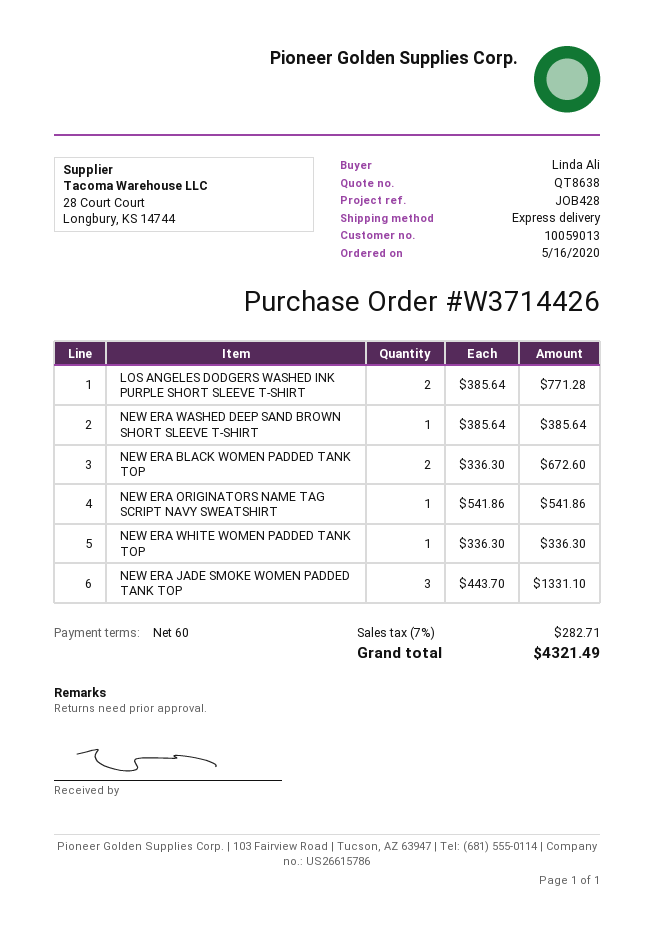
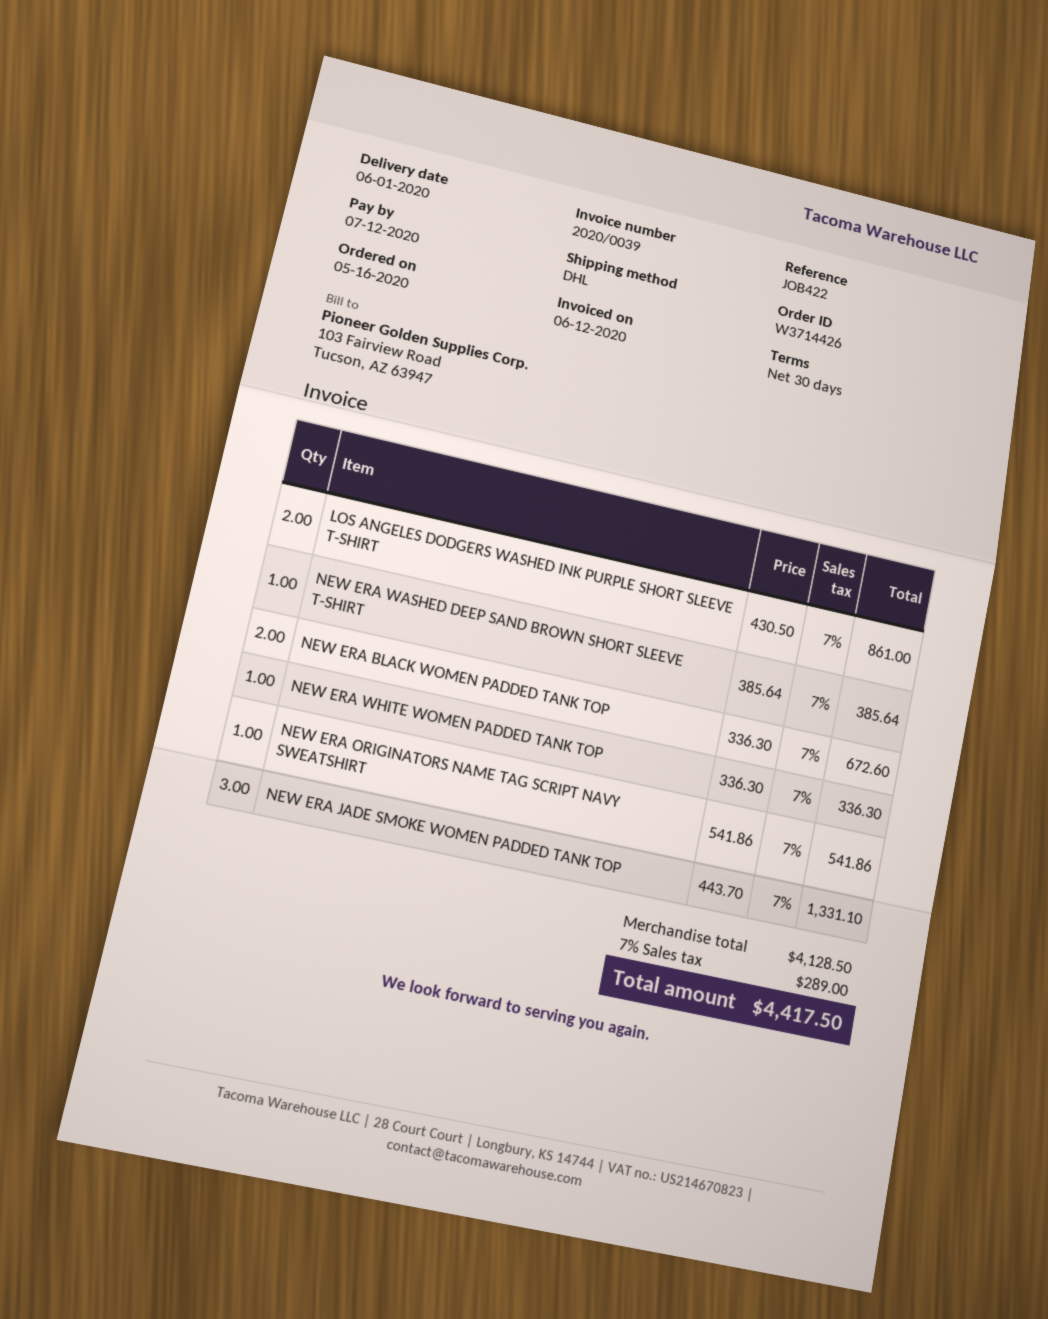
payment terms: 60 days -> 30 days
reference: JOB428 -> JOB422
shipping method: express -> DHL
LOS ANGELES DODGERS WASHED INK PURPLE SHORT SLEEVE T-SHIRT: 2 x 385.64 = 771.28 -> 2 x 430.50 = 861.00
tax: 7% = 282.71 -> 7% = 289.00
total: 4321.49 -> 4417.50

